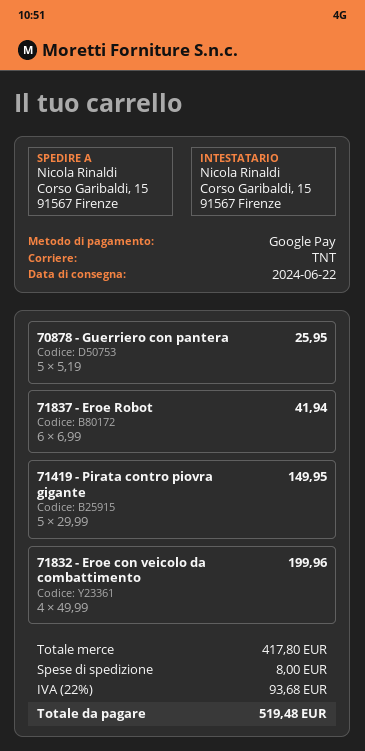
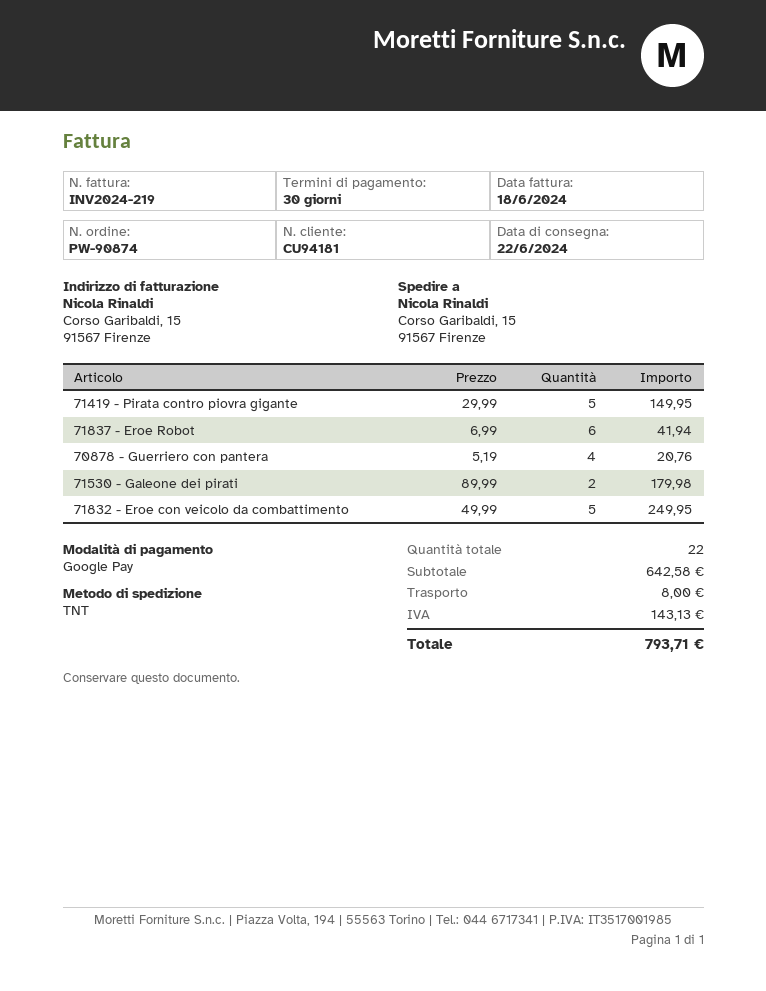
70878 - Guerriero con pantera: 5 x 5.19 = 25.95 -> 4 x 5.19 = 20.76
71832 - Eroe con veicolo da combattimento: 4 x 49.99 = 199.96 -> 5 x 49.99 = 249.95
71530 - Galeone dei pirati: none -> 2 x 89.99 = 179.98
subtotal: 417.80 -> 642.58
tax: 93.68 -> 143.13
total: 519.48 -> 793.71

